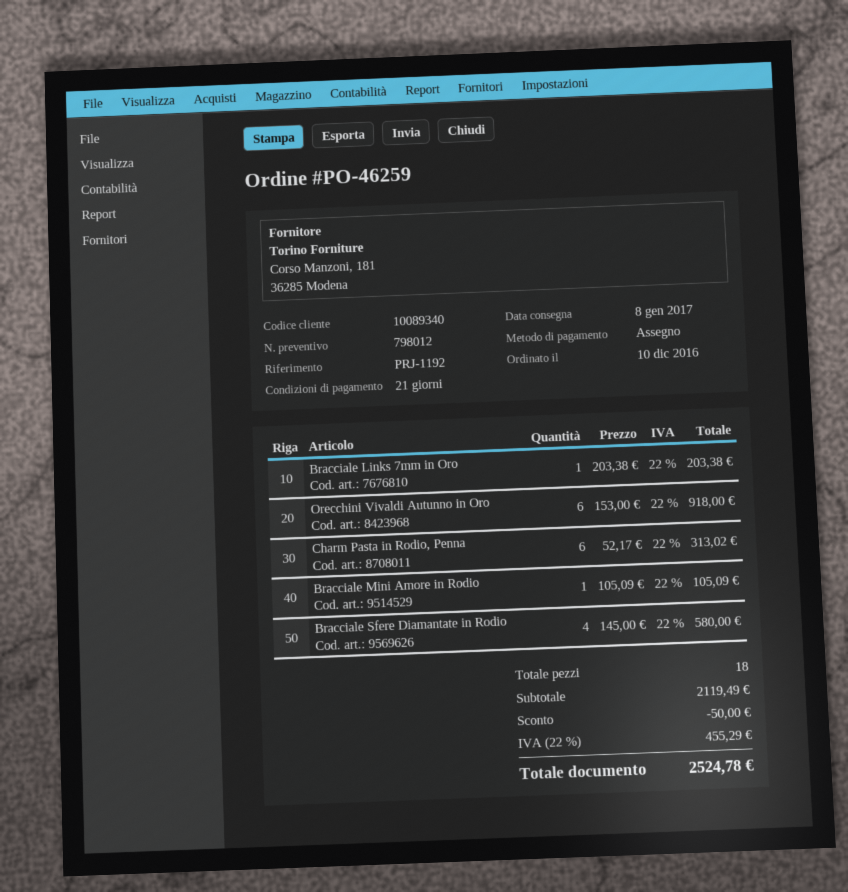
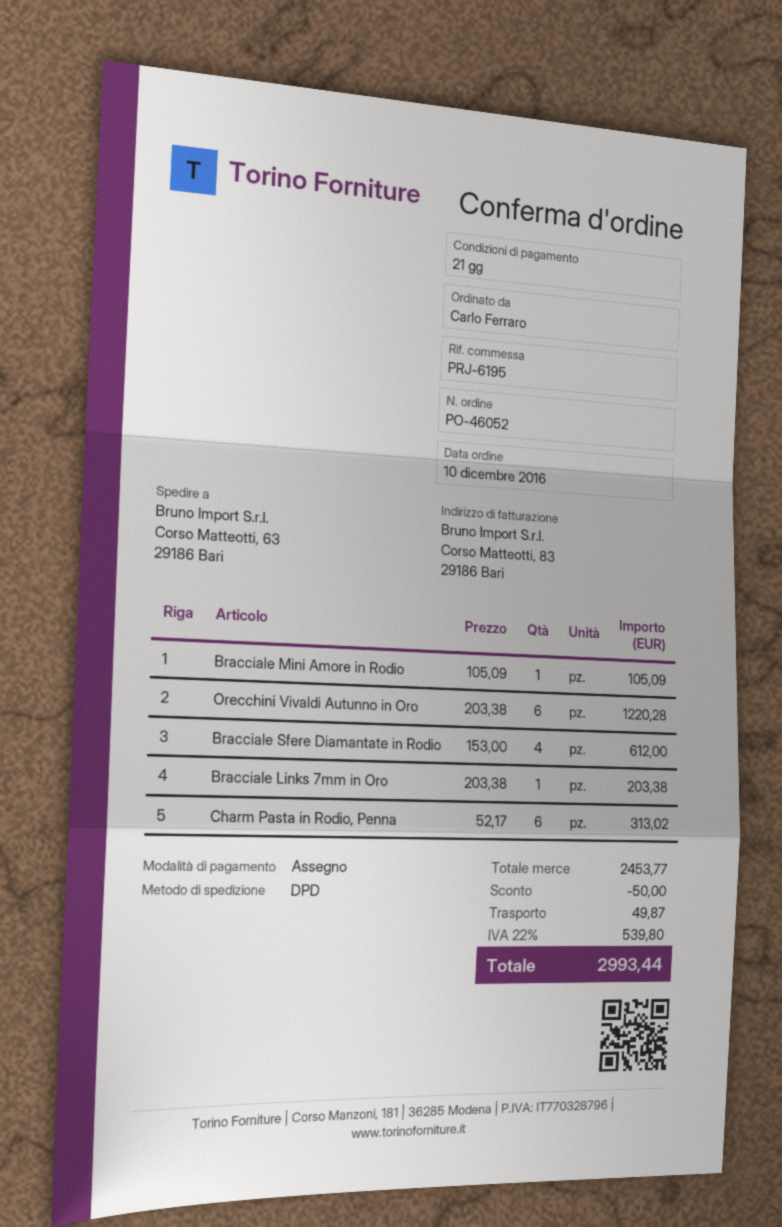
order number: PO-46259 -> PO-46052
reference: PRJ-1192 -> PRJ-6195
Orecchini Vivaldi Autunno in Oro: 6 x 153.00 = 918.00 -> 6 x 203.38 = 1220.28
Bracciale Sfere Diamantate in Rodio: 4 x 145.00 = 580.00 -> 4 x 153.00 = 612.00
subtotal: 2119.49 -> 2453.77
shipping: none -> 49.87
tax: 22% = 455.29 -> 22% = 539.80
total: 2524.78 -> 2993.44

